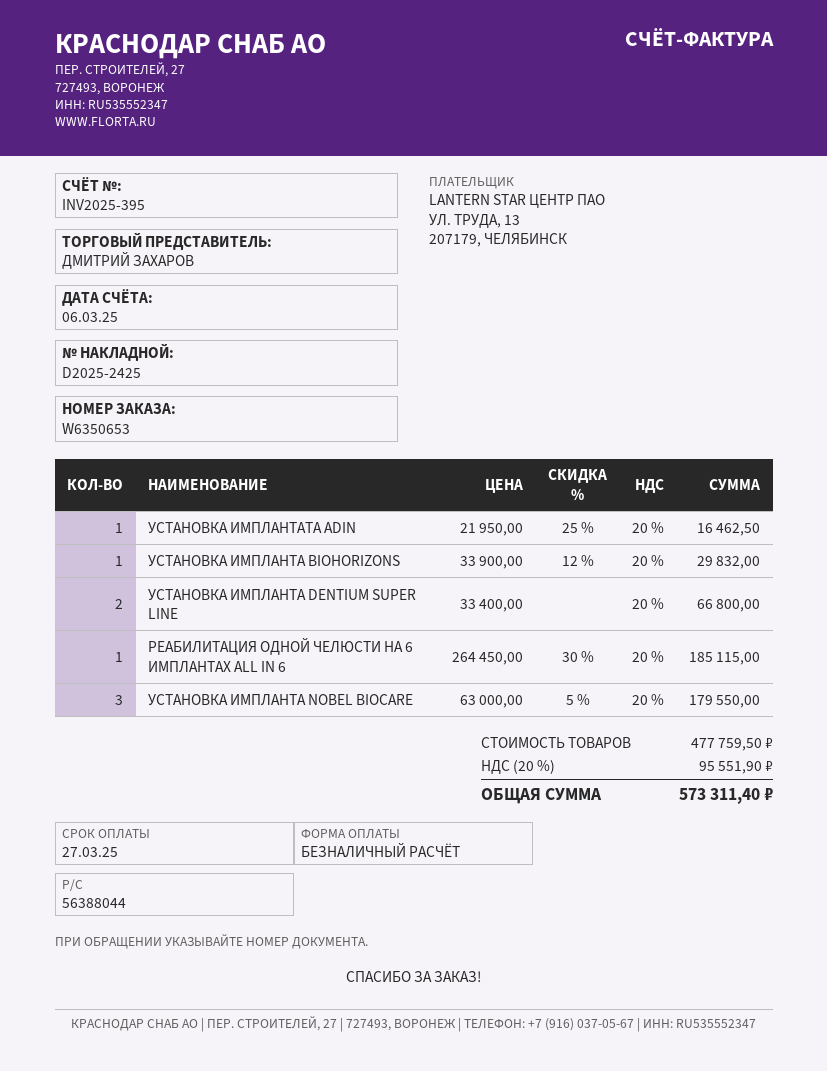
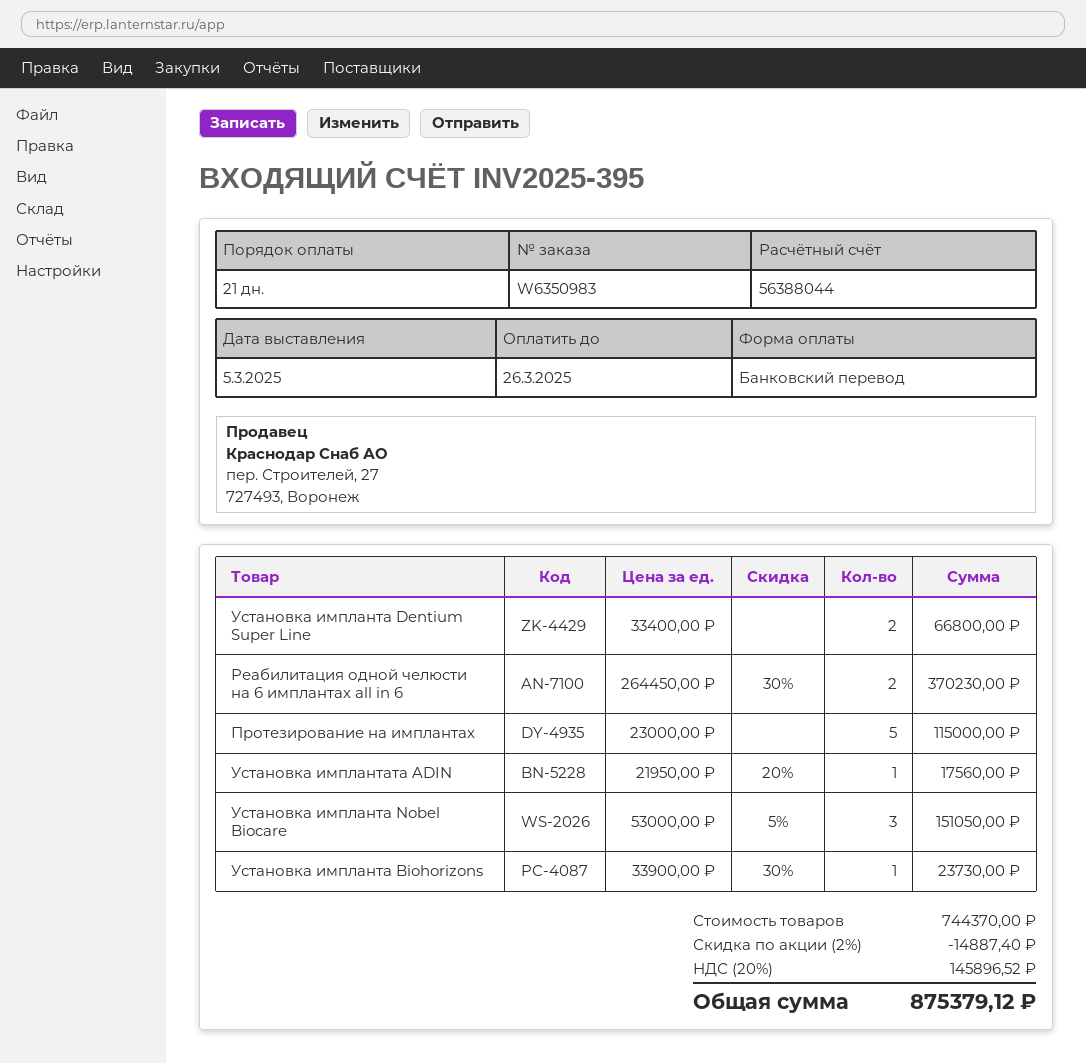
order number: W6350653 -> W6350983
invoice date: 2025-03-06 -> 2025-03-05
due date: 2025-03-27 -> 2025-03-26
УСТАНОВКА ИМПЛАНТАТА ADIN: 1 x 21950.00 - 25% = 16462.50 -> 1 x 21950.00 - 20% = 17560.00
УСТАНОВКА ИМПЛАНТА BIOHORIZONS: 1 x 33900.00 - 12% = 29832.00 -> 1 x 33900.00 - 30% = 23730.00
РЕАБИЛИТАЦИЯ ОДНОЙ ЧЕЛЮСТИ НА 6 ИМПЛАНТАХ ALL IN 6: 1 x 264450.00 - 30% = 185115.00 -> 2 x 264450.00 - 30% = 370230.00
УСТАНОВКА ИМПЛАНТА NOBEL BIOCARE: 3 x 63000.00 - 5% = 179550.00 -> 3 x 53000.00 - 5% = 151050.00
Протезирование на имплантах: none -> 5 x 23000.00 = 115000.00
subtotal: 477759.50 -> 744370.00
discount: none -> 2% = 14887.40
tax: 20% = 95551.90 -> 20% = 145896.52
total: 573311.40 -> 875379.12

